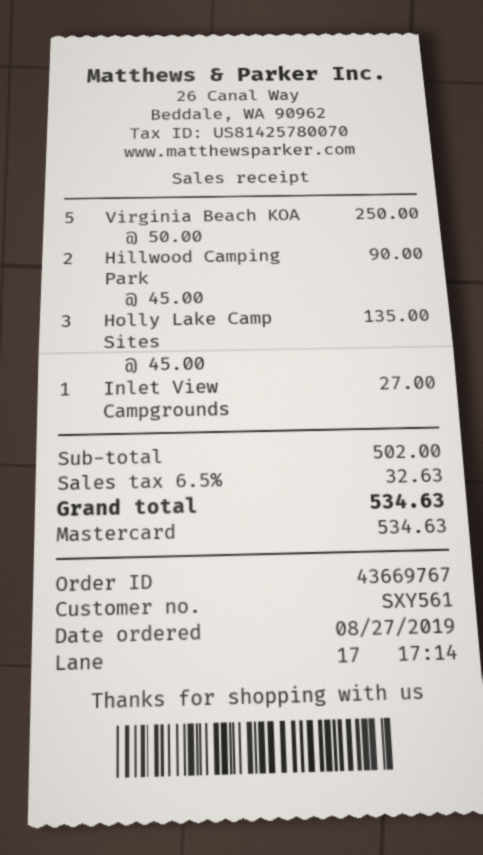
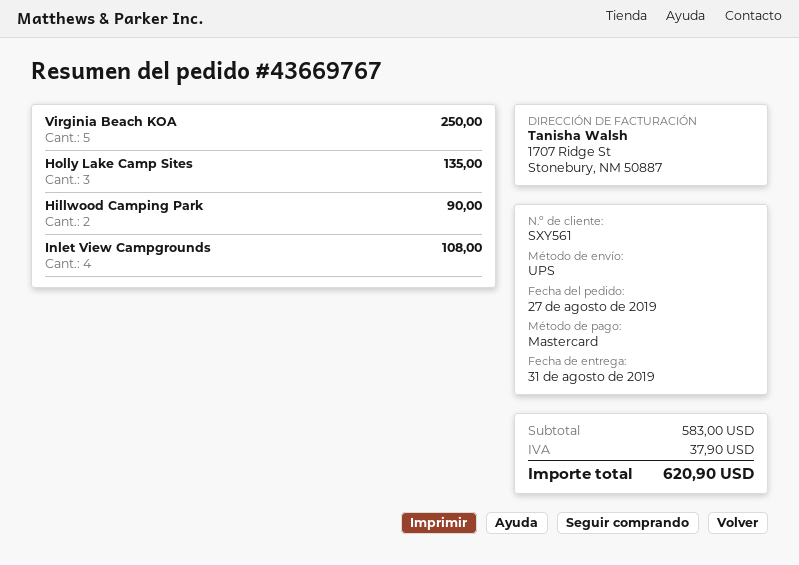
Inlet View Campgrounds: 1 for 27.00 -> 4 for 108.00
subtotal: 502.00 -> 583.00
tax: 32.63 -> 37.90
total: 534.63 -> 620.90

